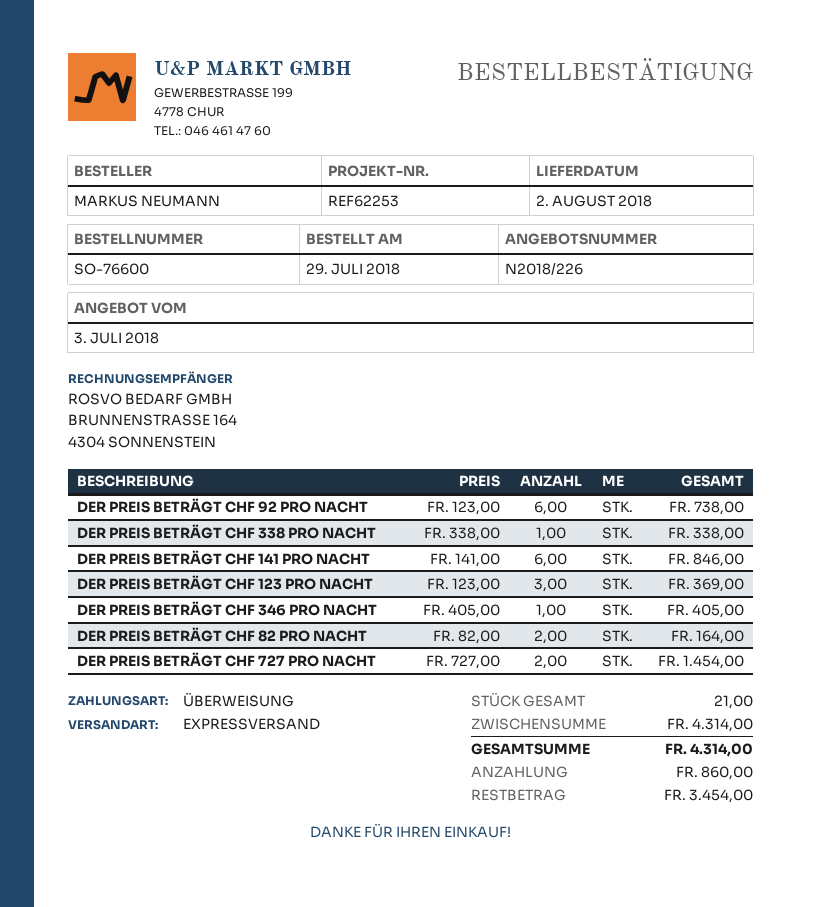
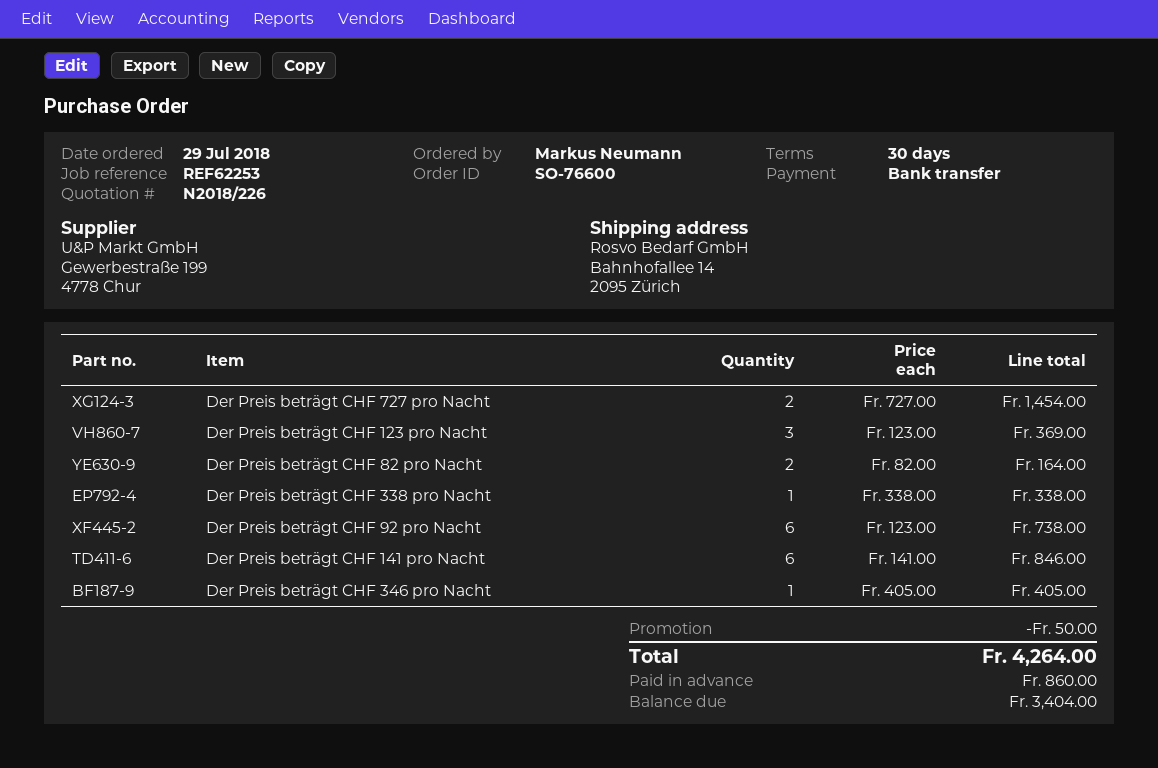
discount: none -> 50.00
total: 4314.00 -> 4264.00
balance: 3454.00 -> 3404.00

